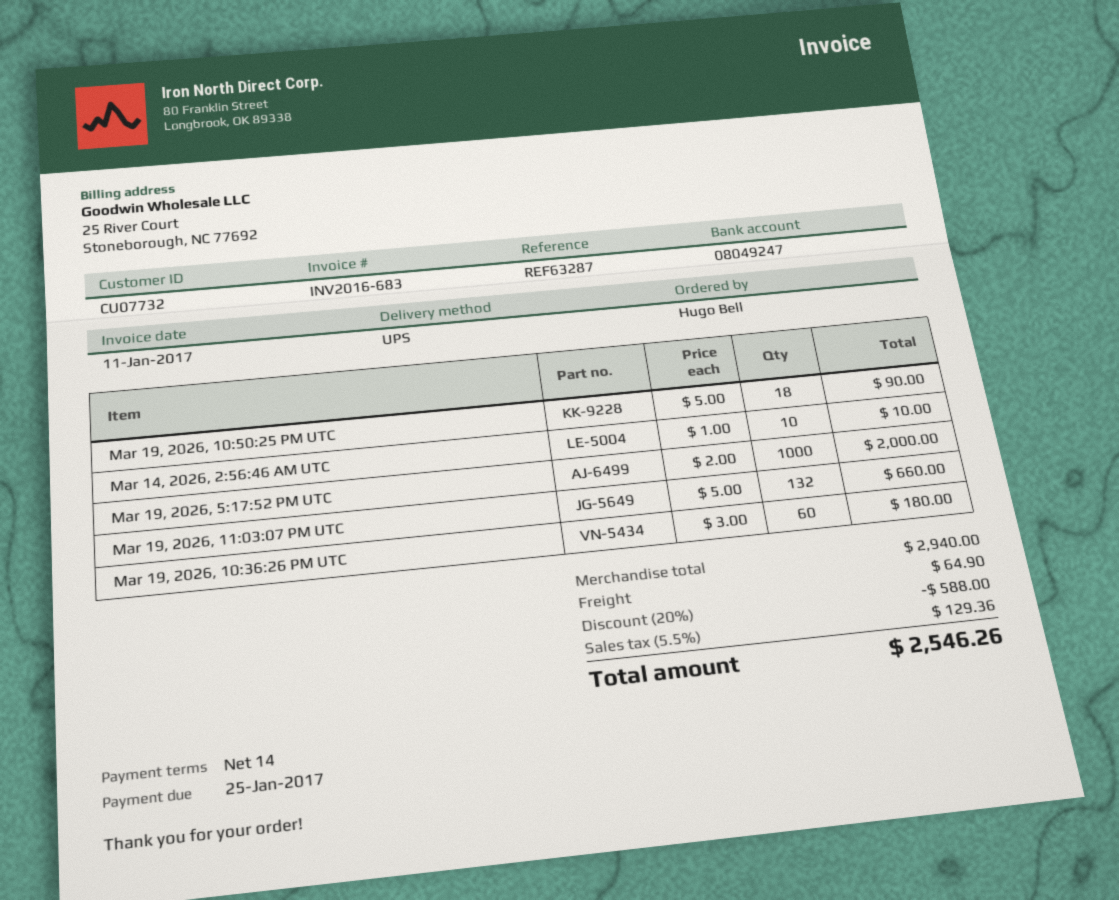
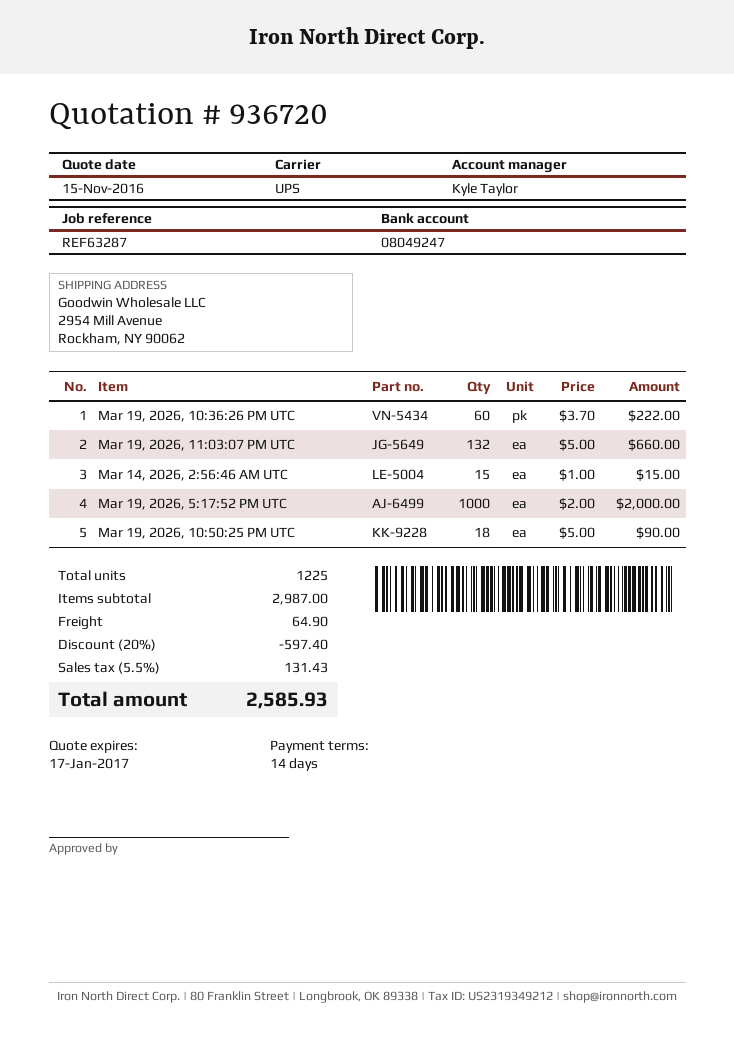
Mar 14, 2026, 2:56:46 AM UTC: 10 x 1.00 = 10.00 -> 15 x 1.00 = 15.00
Mar 19, 2026, 10:36:26 PM UTC: 60 x 3.00 = 180.00 -> 60 x 3.70 = 222.00
subtotal: 2940.00 -> 2987.00
discount: 20% = 588.00 -> 20% = 597.40
tax: 5.5% = 129.36 -> 5.5% = 131.43
total: 2546.26 -> 2585.93

